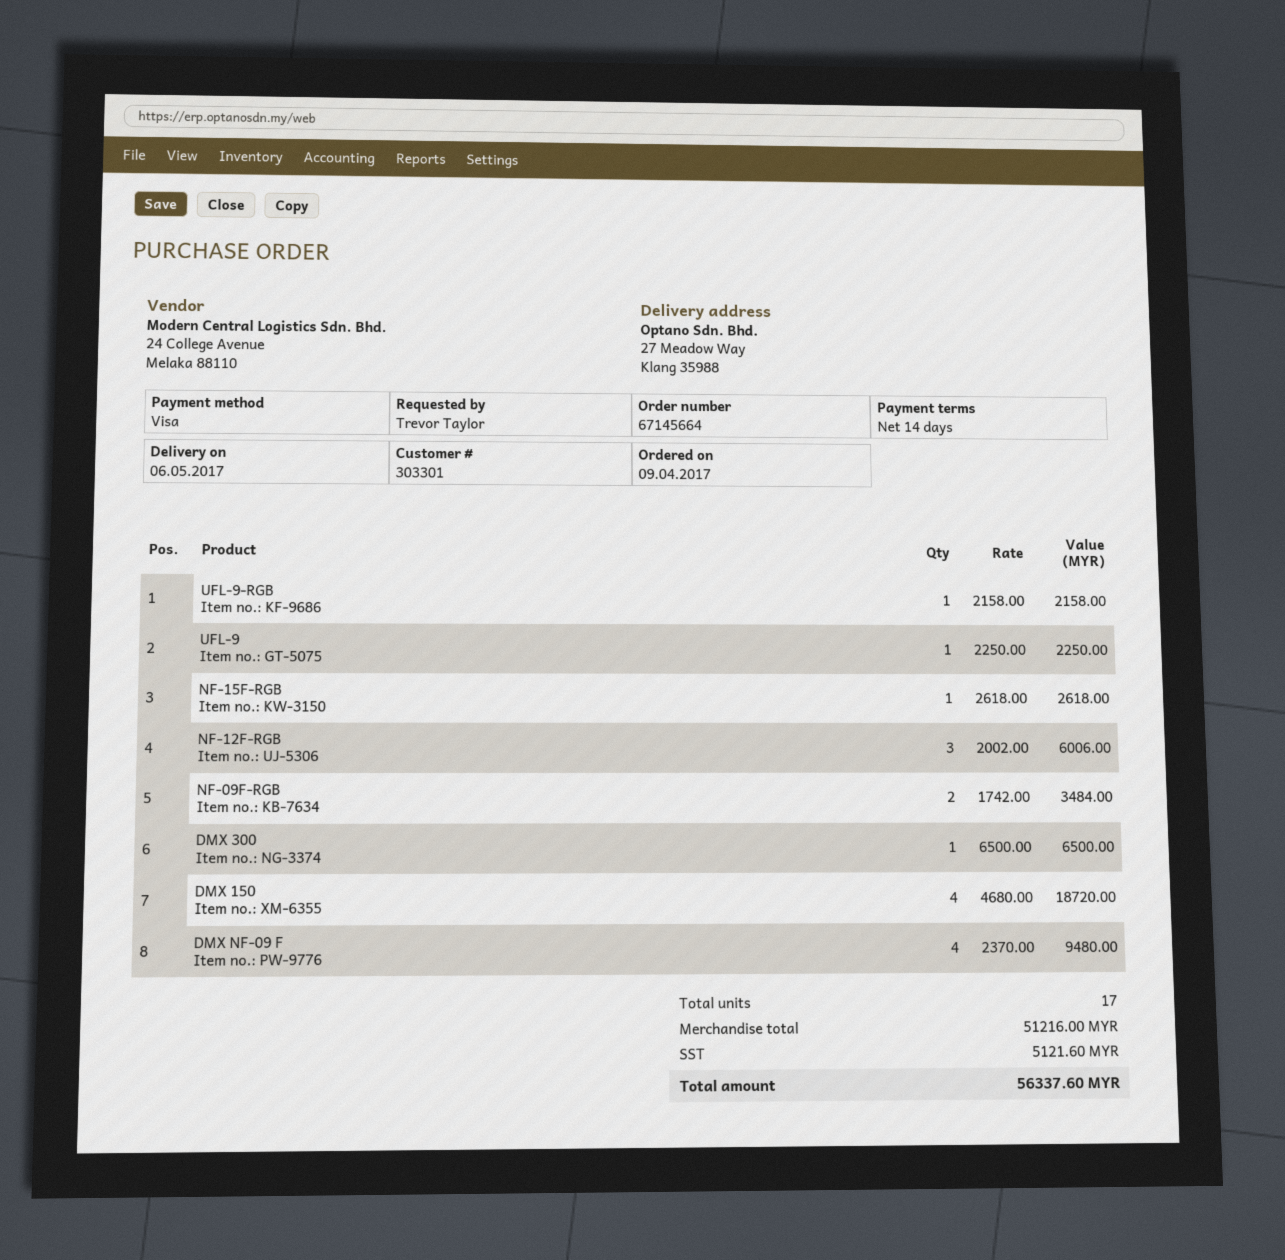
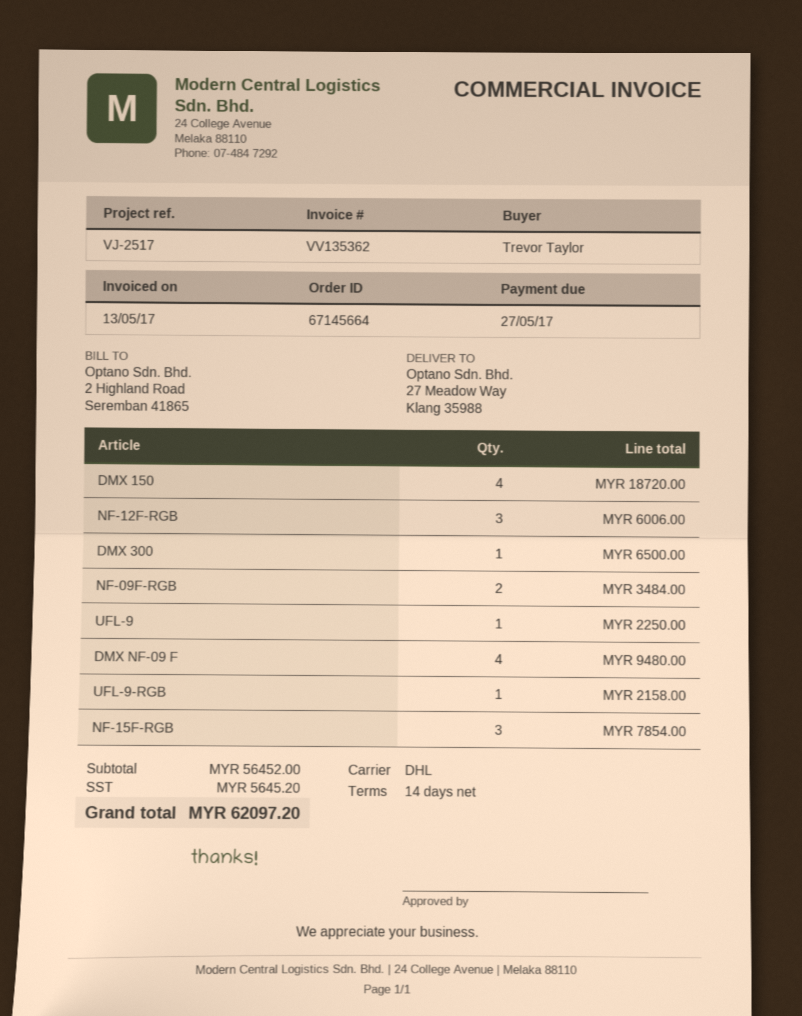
NF-15F-RGB: 1 for 2618.00 -> 3 for 7854.00
subtotal: 51216.00 -> 56452.00
tax: 5121.60 -> 5645.20
total: 56337.60 -> 62097.20

